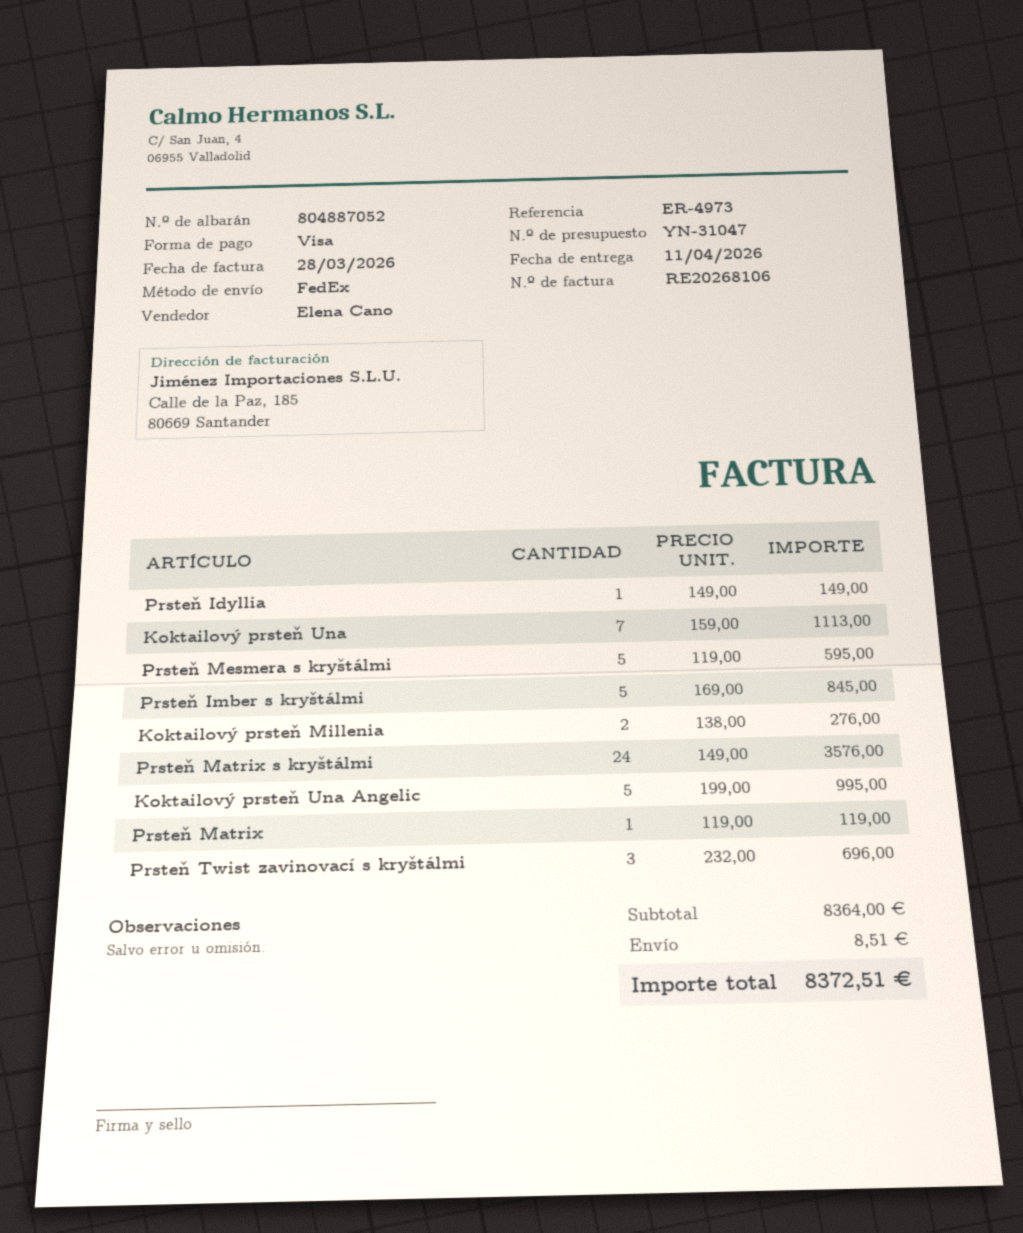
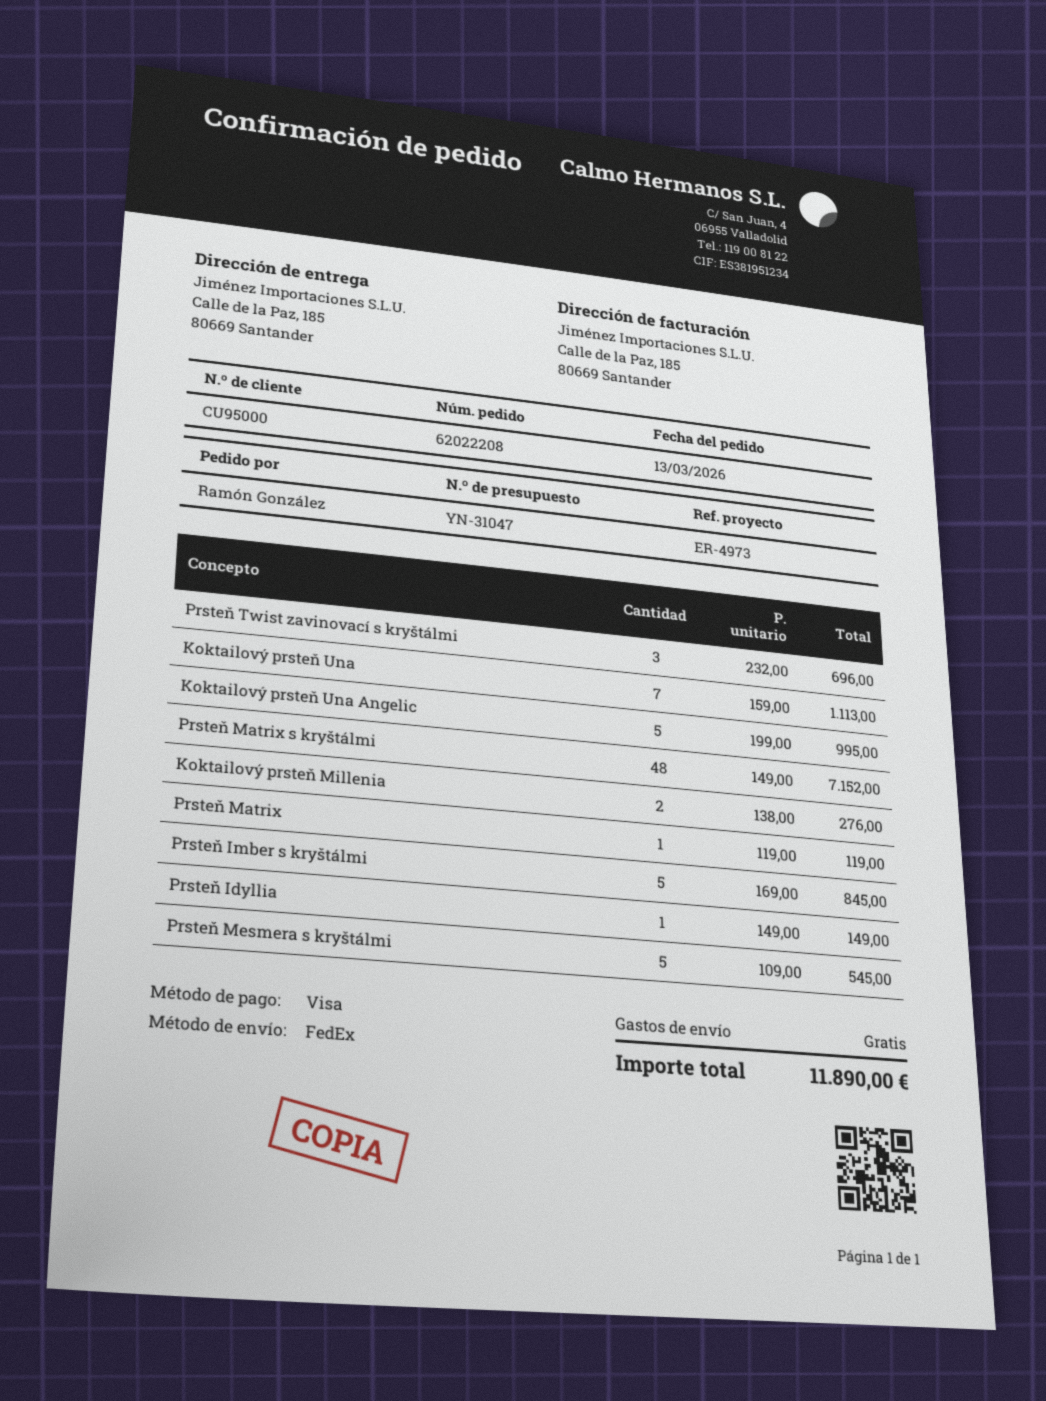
Prsteň Mesmera s kryštálmi: 5 x 119.00 = 595.00 -> 5 x 109.00 = 545.00
Prsteň Matrix s kryštálmi: 24 x 149.00 = 3576.00 -> 48 x 149.00 = 7152.00
shipping: 8.51 -> 0.00
total: 8372.51 -> 11890.00

